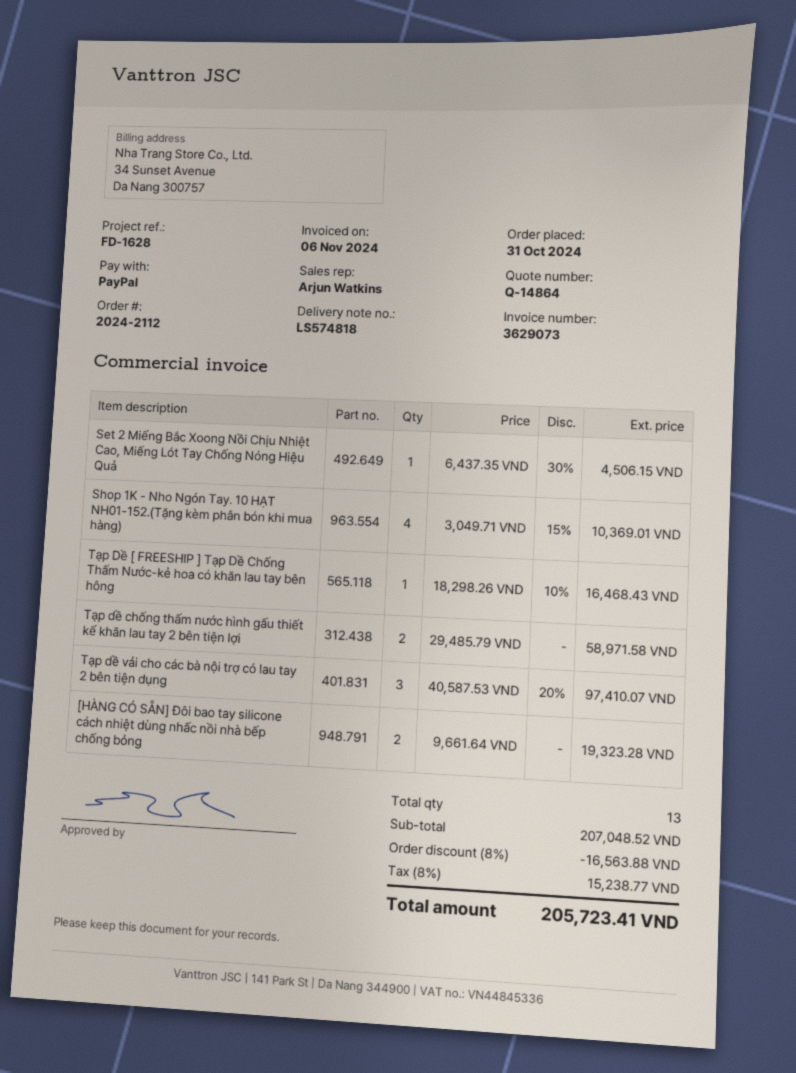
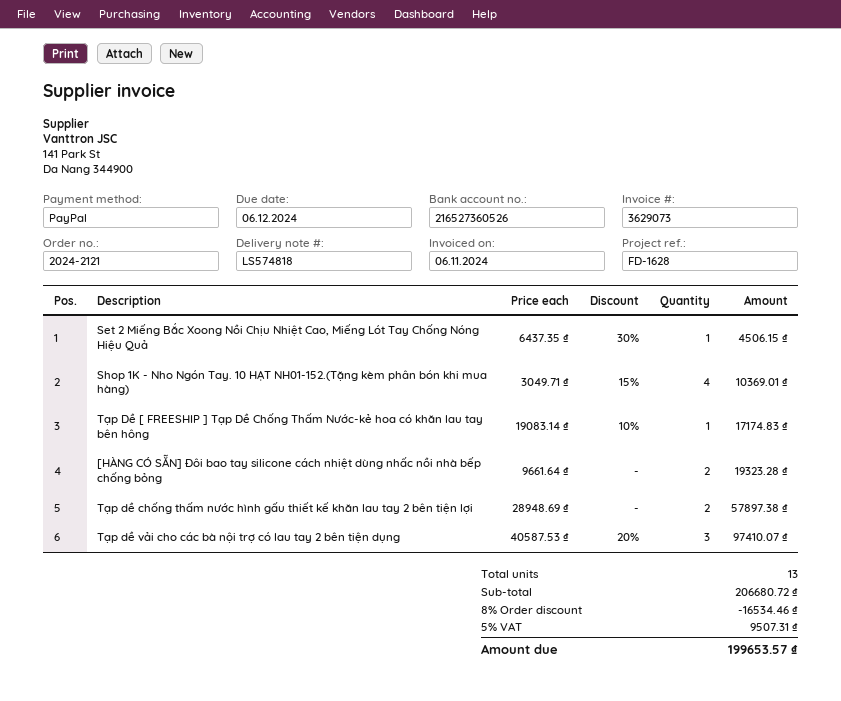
order number: 2024-2112 -> 2024-2121
Tạp Dề [ FREESHIP ] Tạp Dề Chống Thấm Nước-kẻ hoa có khăn lau tay bên hông: 1 x 18298.26 - 10% = 16468.43 -> 1 x 19083.14 - 10% = 17174.83
Tạp dề chống thấm nước hình gấu thiết kế khăn lau tay 2 bên tiện lợi: 2 x 29485.79 = 58971.58 -> 2 x 28948.69 = 57897.38
subtotal: 207048.52 -> 206680.72
discount: 8% = 16563.88 -> 8% = 16534.46
tax: 8% = 15238.77 -> 5% = 9507.31
total: 205723.41 -> 199653.57

